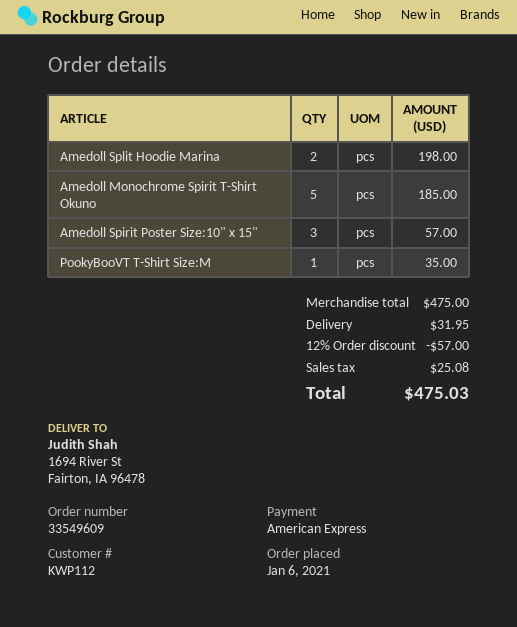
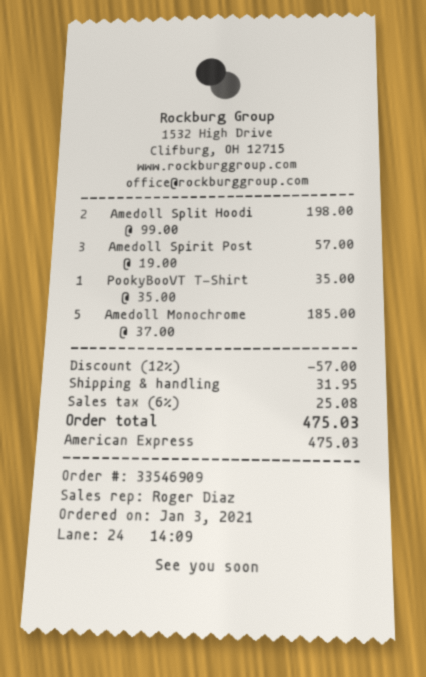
order number: 33549609 -> 33546909
order date: 2021-01-06 -> 2021-01-03

